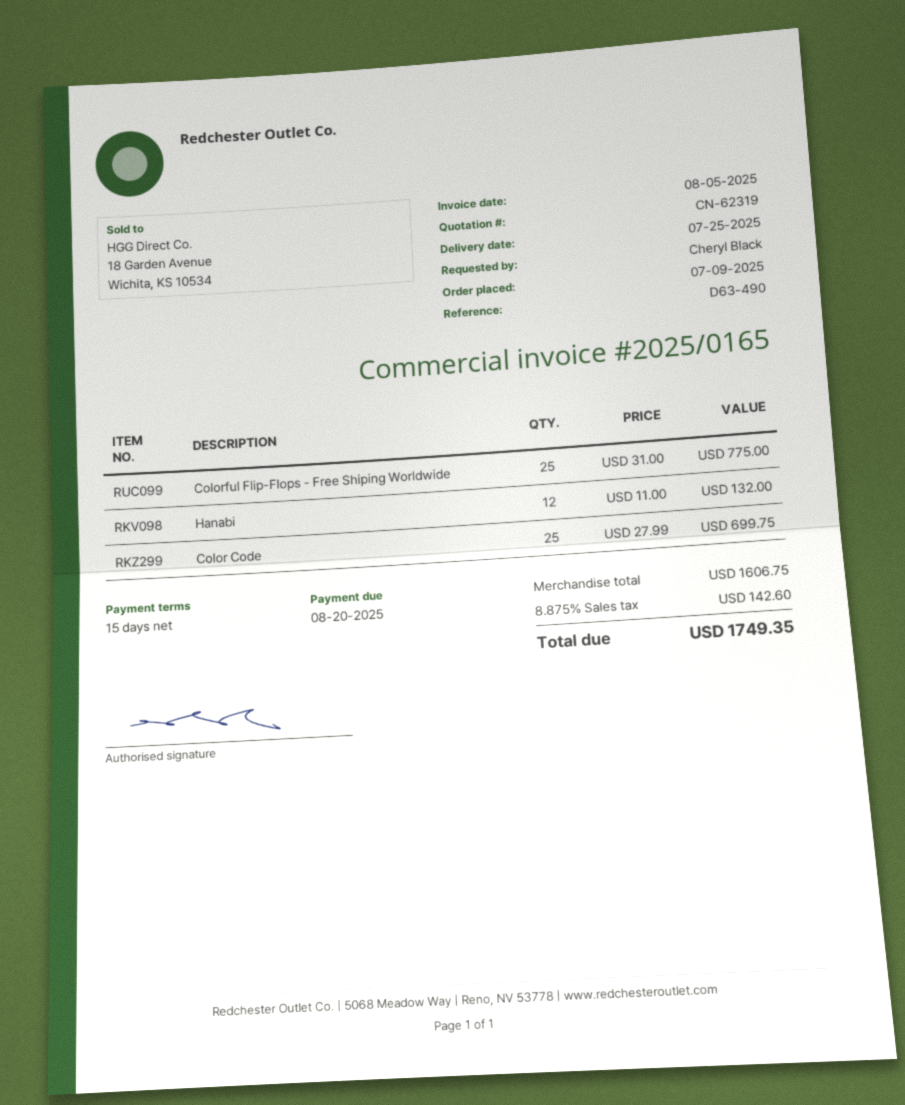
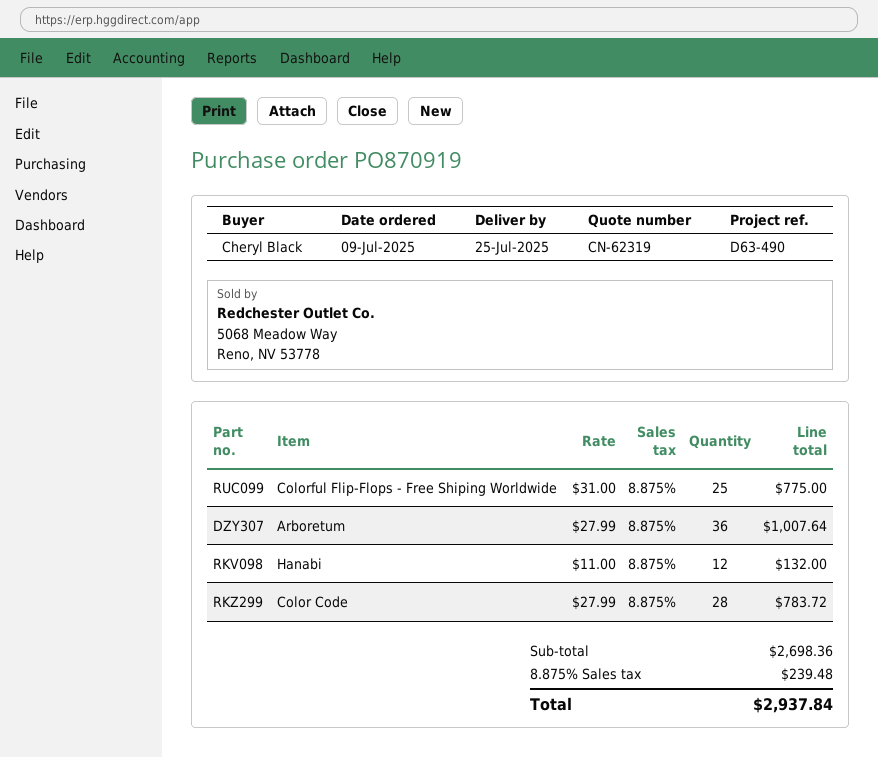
Color Code: 25 x 27.99 = 699.75 -> 28 x 27.99 = 783.72
Arboretum: none -> 36 x 27.99 = 1007.64
subtotal: 1606.75 -> 2698.36
tax: 8.875% = 142.60 -> 8.875% = 239.48
total: 1749.35 -> 2937.84

